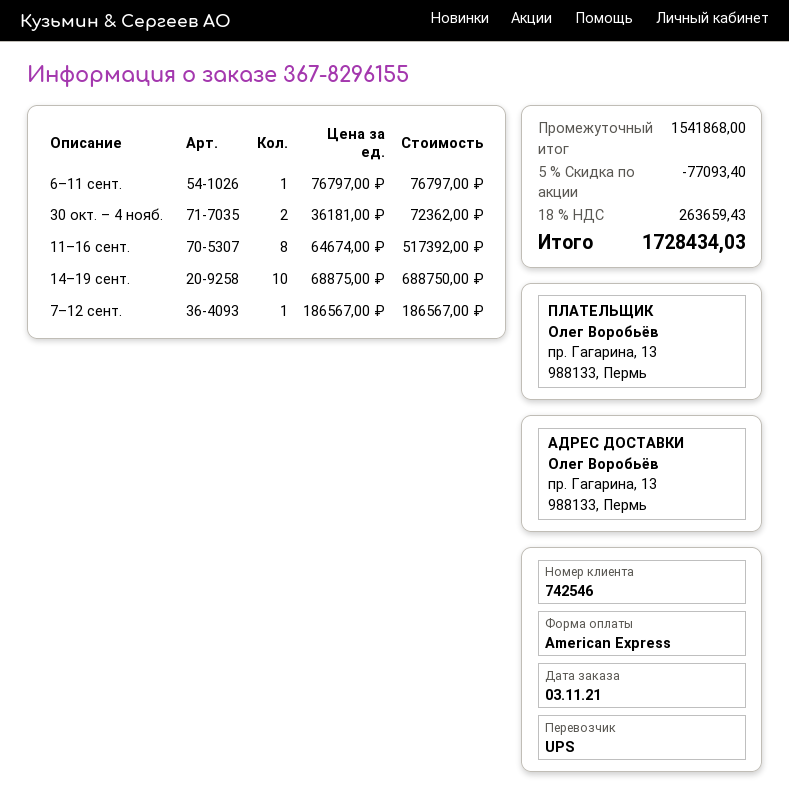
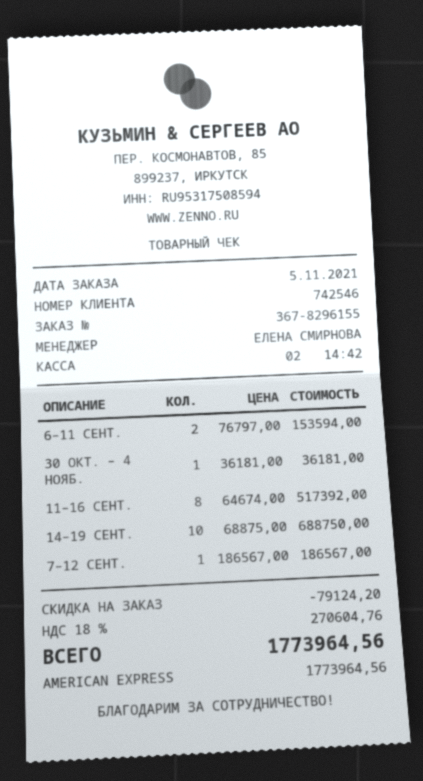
order date: 2021-11-03 -> 2021-11-05
6–11 сент.: 1 x 76797.00 = 76797.00 -> 2 x 76797.00 = 153594.00
30 окт. – 4 нояб.: 2 x 36181.00 = 72362.00 -> 1 x 36181.00 = 36181.00
discount: 77093.40 -> 79124.20
tax: 18% = 263659.43 -> 18% = 270604.76
total: 1728434.03 -> 1773964.56

